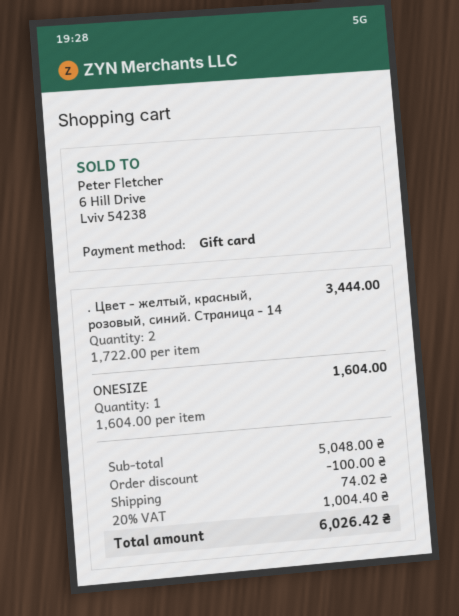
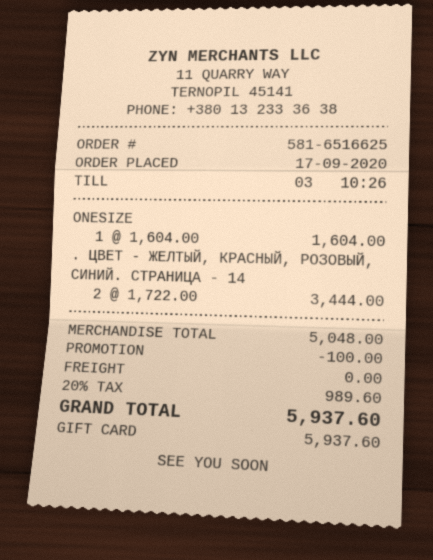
shipping: 74.02 -> 0.00
tax: 20% = 1004.40 -> 20% = 989.60
total: 6026.42 -> 5937.60

